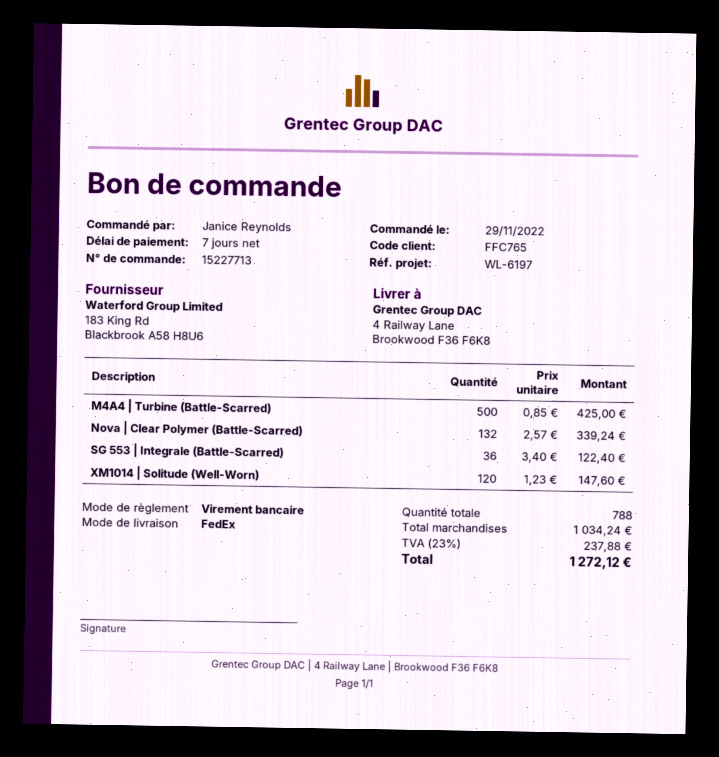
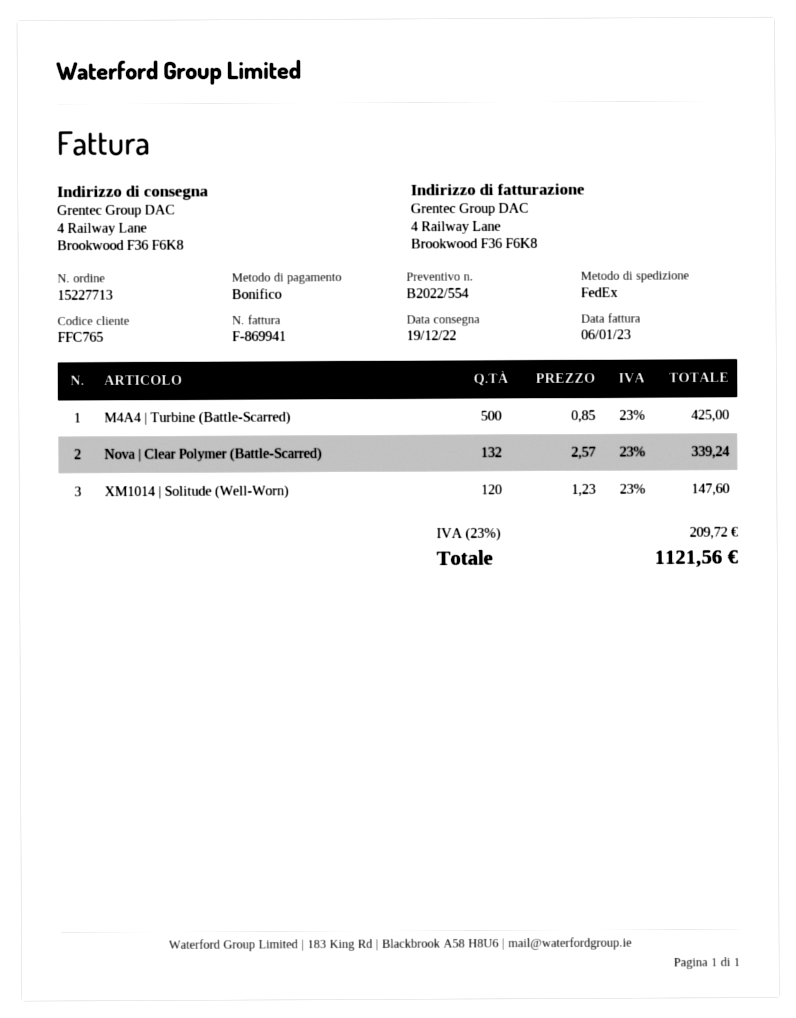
SG 553 | Integrale (Battle-Scarred): 36 x 3.40 = 122.40 -> none
tax: 23% = 237.88 -> 23% = 209.72
total: 1272.12 -> 1121.56

